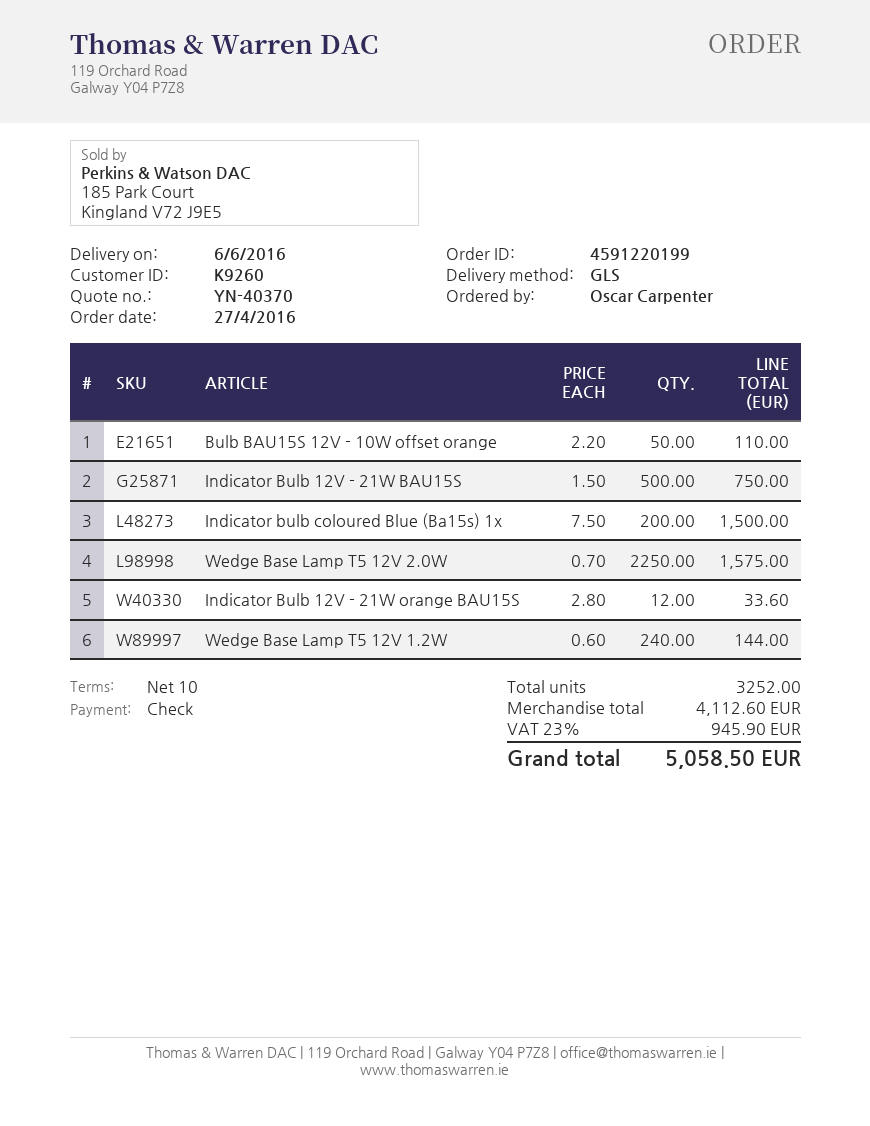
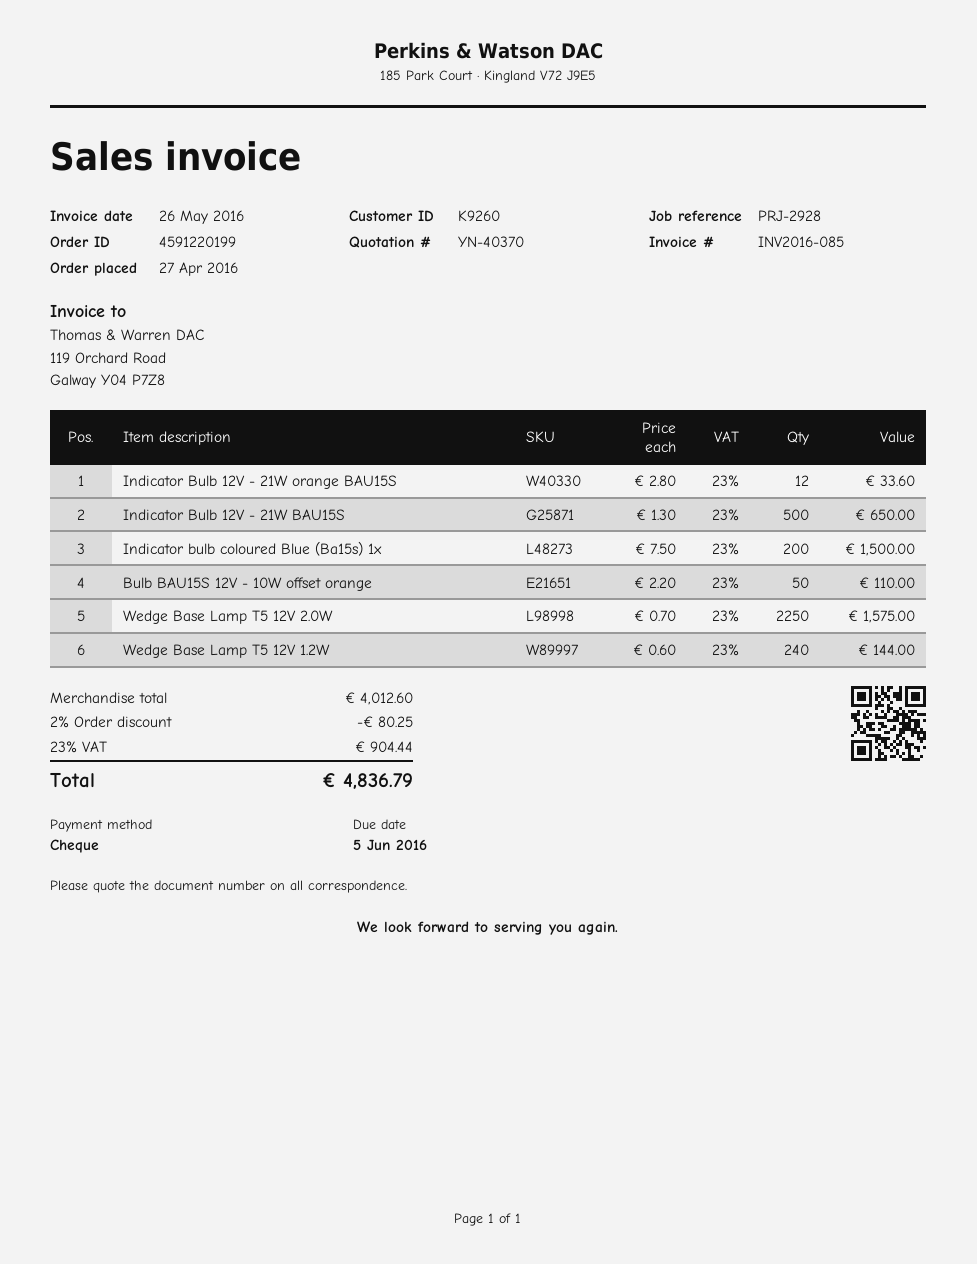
Indicator Bulb 12V - 21W BAU15S: 500 x 1.50 = 750.00 -> 500 x 1.30 = 650.00
subtotal: 4112.60 -> 4012.60
discount: none -> 2% = 80.25
tax: 23% = 945.90 -> 23% = 904.44
total: 5058.50 -> 4836.79

